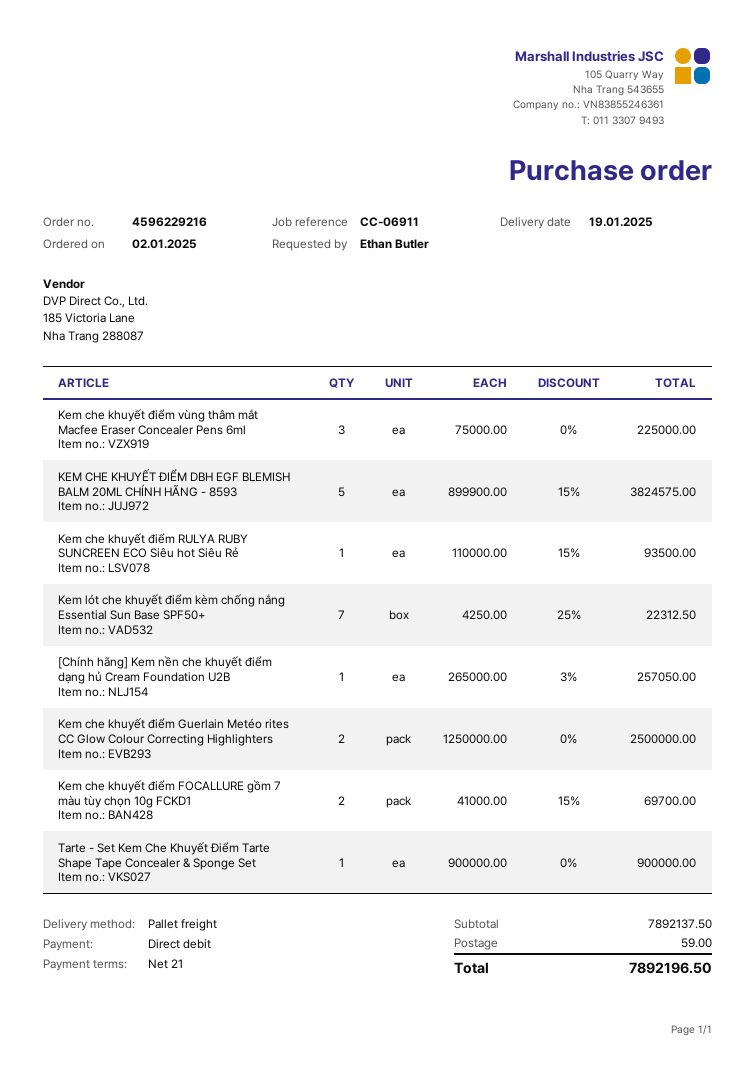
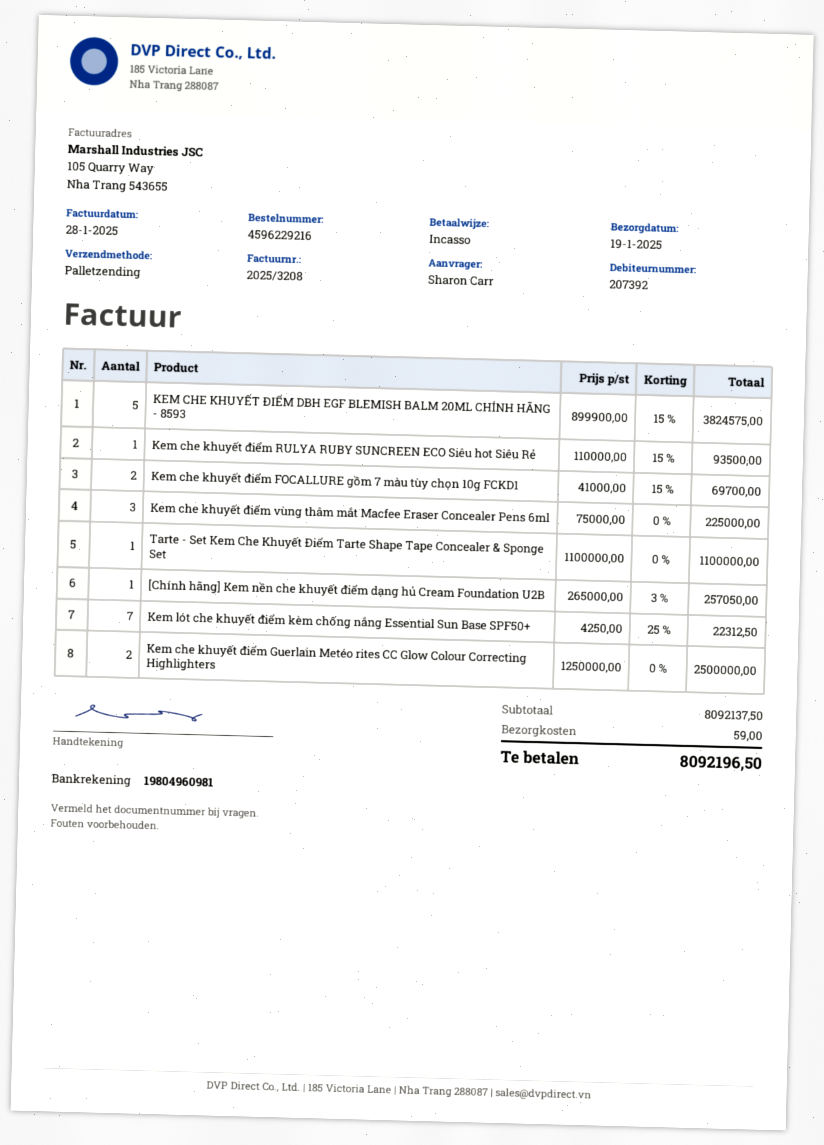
ordered by: Ethan Butler -> Sharon Carr
Tarte - Set Kem Che Khuyết Điểm Tarte Shape Tape Concealer & Sponge Set: 1 x 900000.00 = 900000.00 -> 1 x 1100000.00 = 1100000.00
subtotal: 7892137.50 -> 8092137.50
total: 7892196.50 -> 8092196.50

